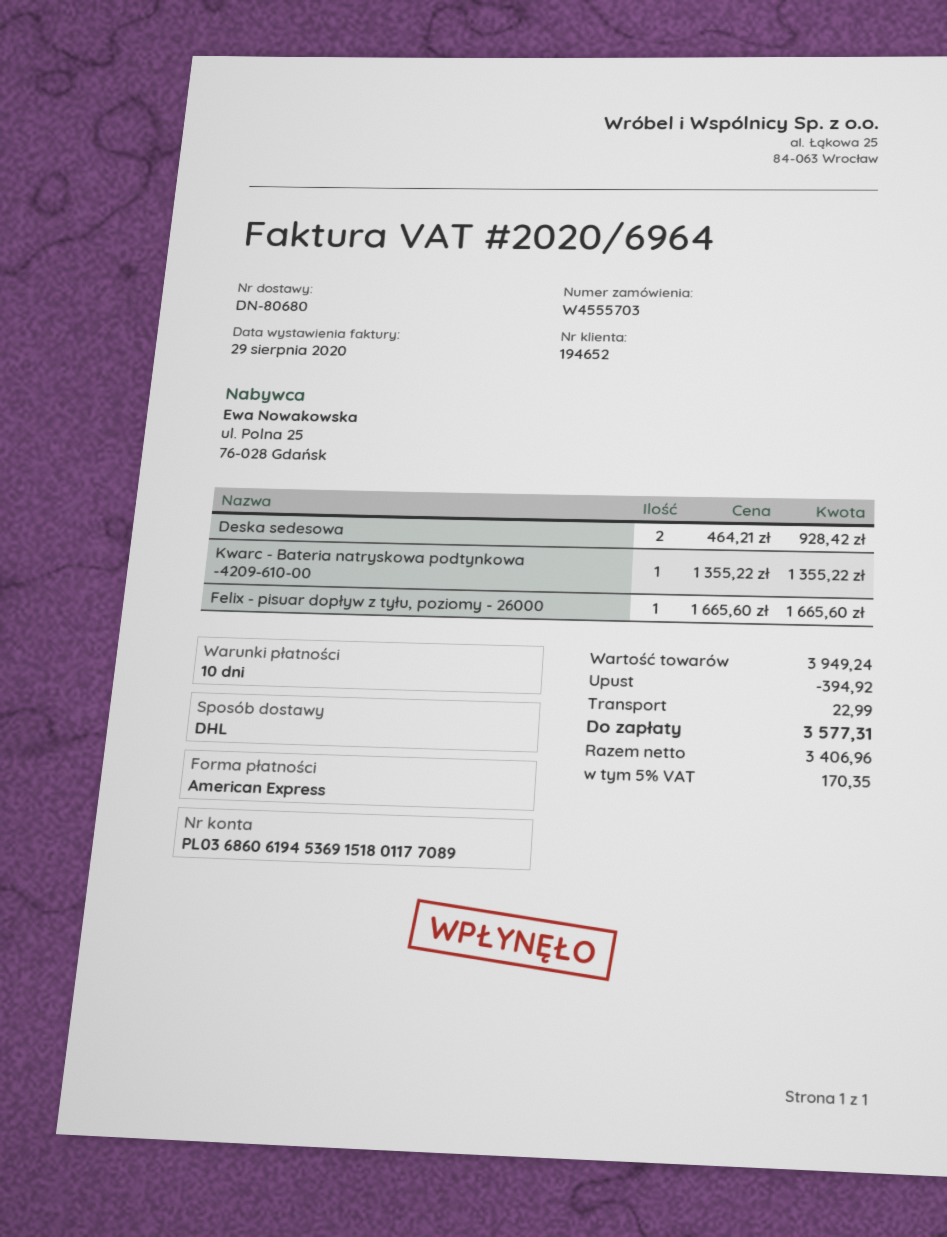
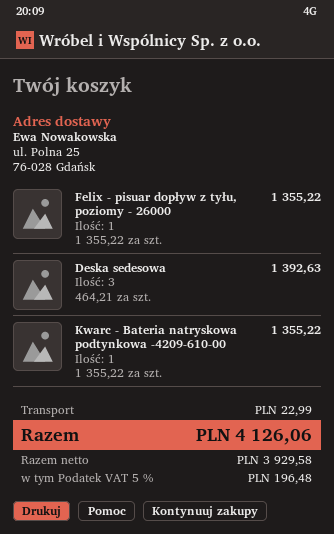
Deska sedesowa: 2 x 464.21 = 928.42 -> 3 x 464.21 = 1392.63
Felix - pisuar dopływ z tyłu, poziomy - 26000: 1 x 1665.60 = 1665.60 -> 1 x 1355.22 = 1355.22
discount: 394.92 -> none
net: 3406.96 -> 3929.58
tax: 5% = 170.35 -> 5% = 196.48
total: 3577.31 -> 4126.06

